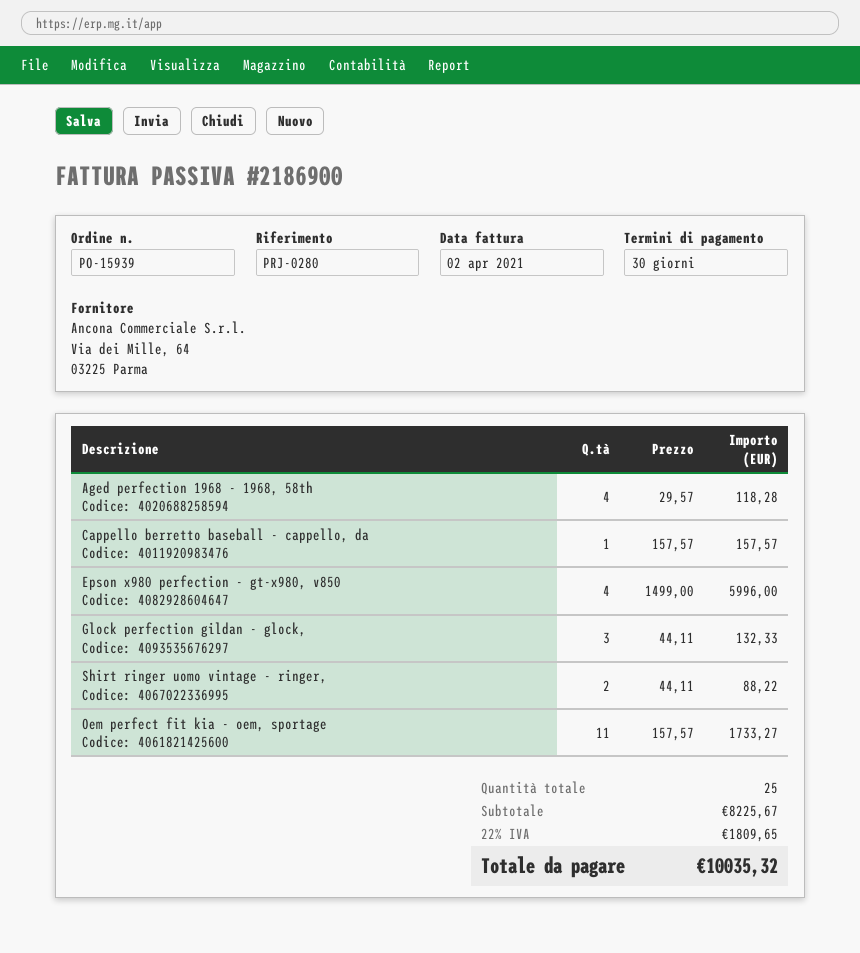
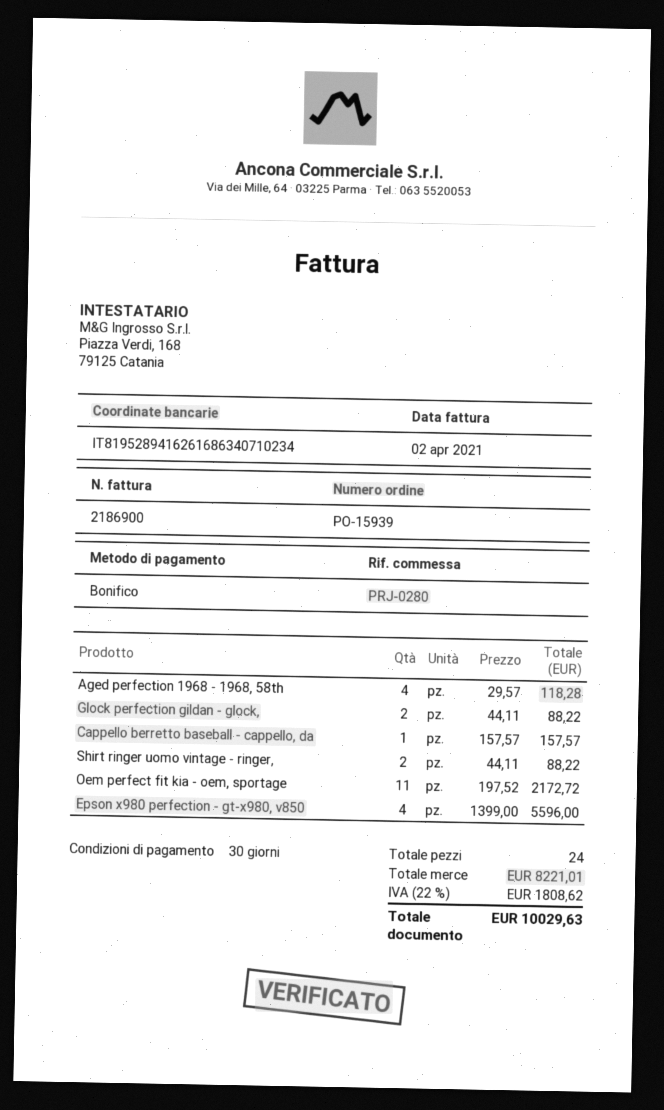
Epson x980 perfection - gt-x980, v850: 4 x 1499.00 = 5996.00 -> 4 x 1399.00 = 5596.00
Glock perfection gildan - glock,: 3 x 44.11 = 132.33 -> 2 x 44.11 = 88.22
Oem perfect fit kia - oem, sportage: 11 x 157.57 = 1733.27 -> 11 x 197.52 = 2172.72
total quantity: 25 -> 24
subtotal: 8225.67 -> 8221.01
tax: 22% = 1809.65 -> 22% = 1808.62
total: 10035.32 -> 10029.63

